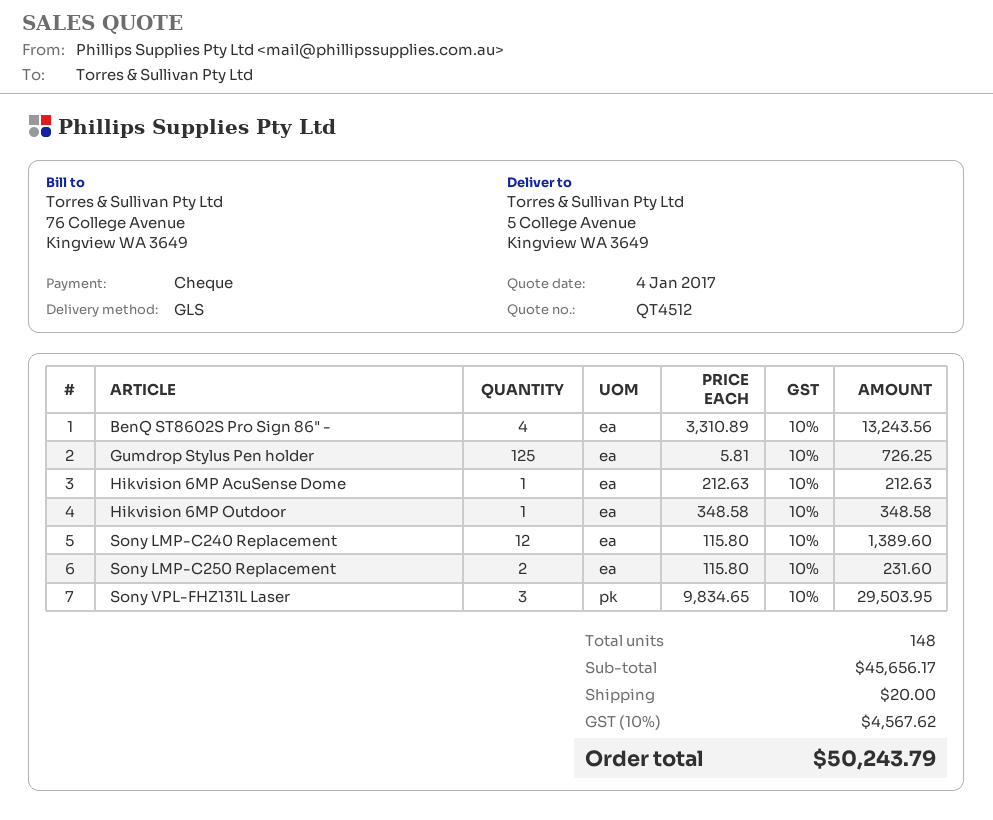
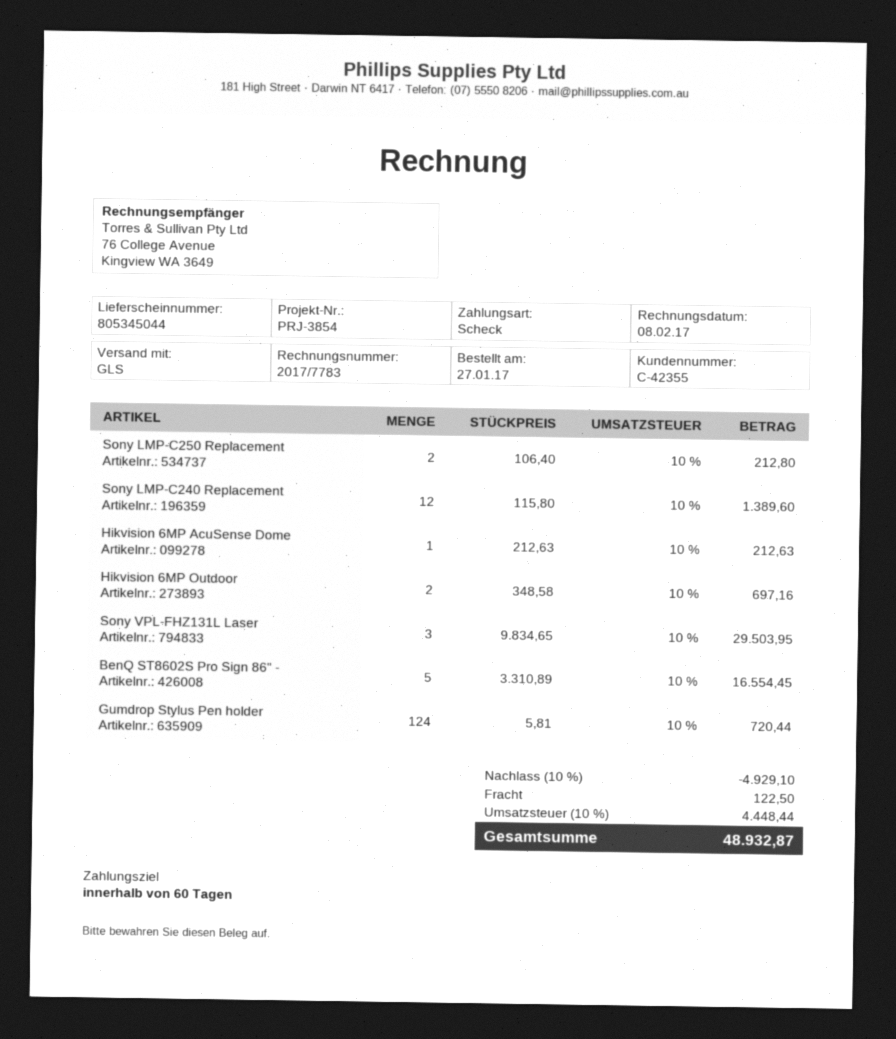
BenQ ST8602S Pro Sign 86" -: 4 x 3310.89 = 13243.56 -> 5 x 3310.89 = 16554.45
Gumdrop Stylus Pen holder: 125 x 5.81 = 726.25 -> 124 x 5.81 = 720.44
Hikvision 6MP Outdoor: 1 x 348.58 = 348.58 -> 2 x 348.58 = 697.16
Sony LMP-C250 Replacement: 2 x 115.80 = 231.60 -> 2 x 106.40 = 212.80
discount: none -> 10% = 4929.10
shipping: 20.00 -> 122.50
tax: 10% = 4567.62 -> 10% = 4448.44
total: 50243.79 -> 48932.87

